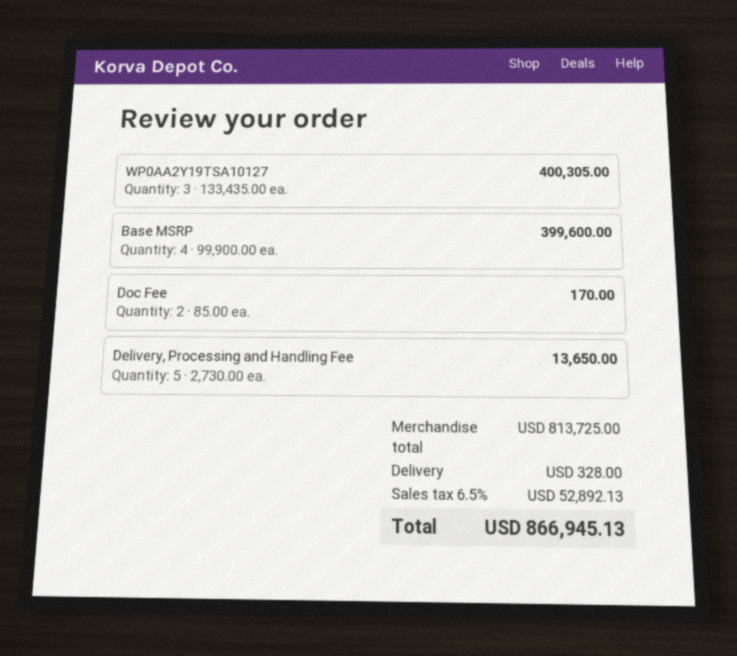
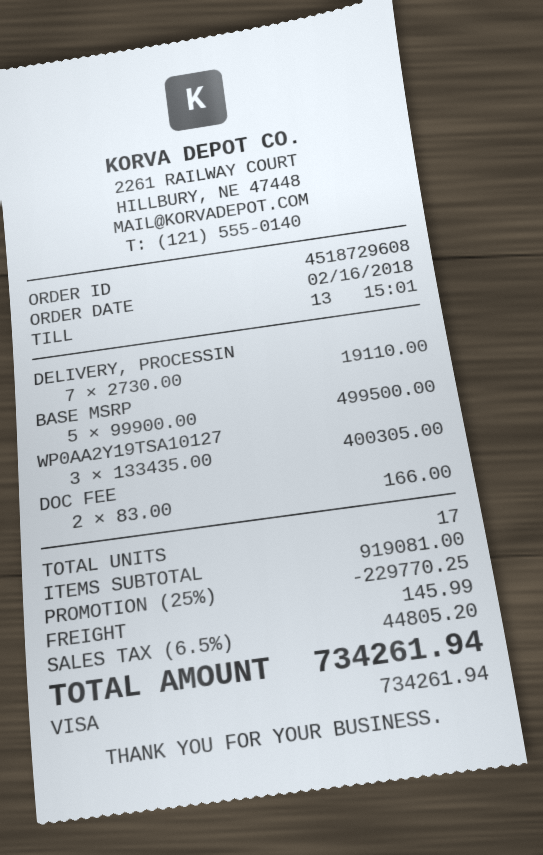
Base MSRP: 4 x 99900.00 = 399600.00 -> 5 x 99900.00 = 499500.00
Doc Fee: 2 x 85.00 = 170.00 -> 2 x 83.00 = 166.00
Delivery, Processing and Handling Fee: 5 x 2730.00 = 13650.00 -> 7 x 2730.00 = 19110.00
subtotal: 813725.00 -> 919081.00
discount: none -> 25% = 229770.25
shipping: 328.00 -> 145.99
tax: 6.5% = 52892.13 -> 6.5% = 44805.20
total: 866945.13 -> 734261.94

